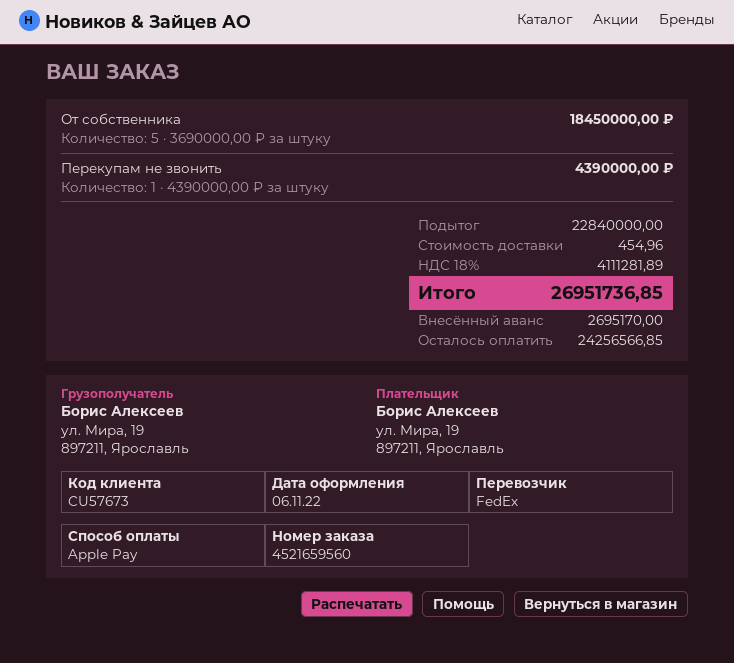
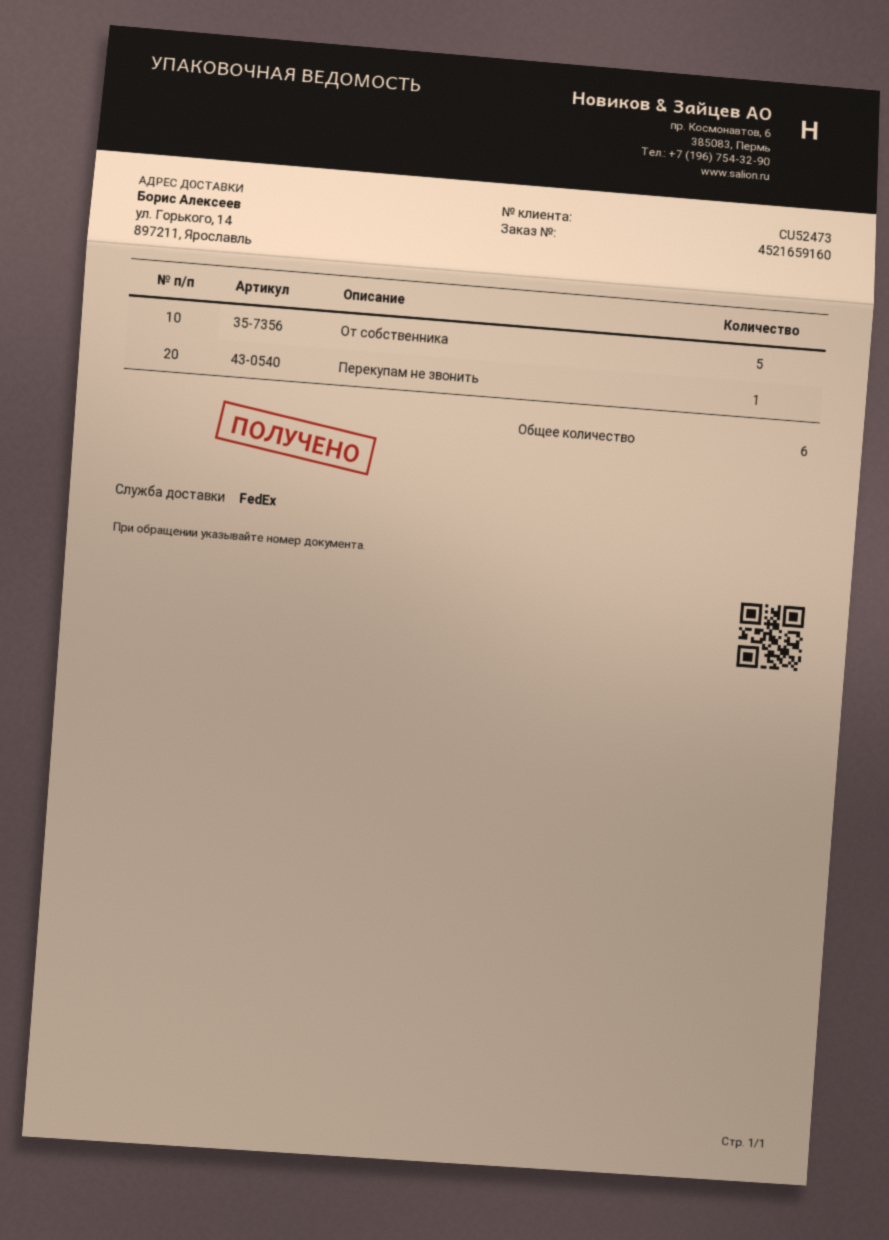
order number: 4521659560 -> 4521659160
customer number: CU57673 -> CU52473
ship to: ул. Мира, 19, 897211, Ярославль -> ул. Горького, 14, 897211, Ярославль

